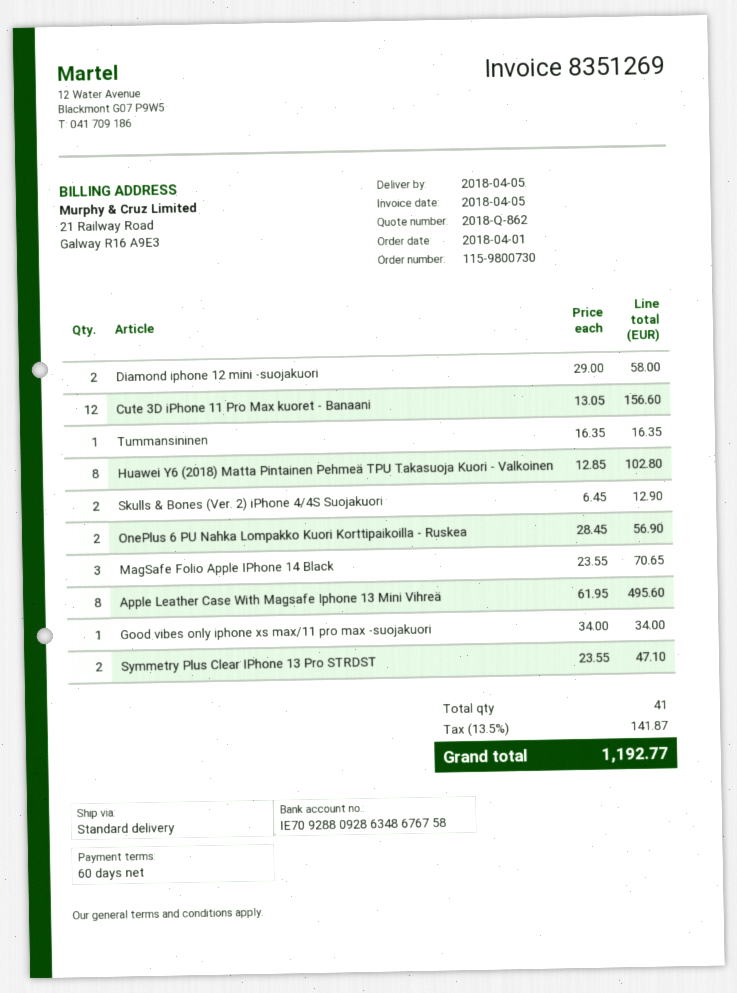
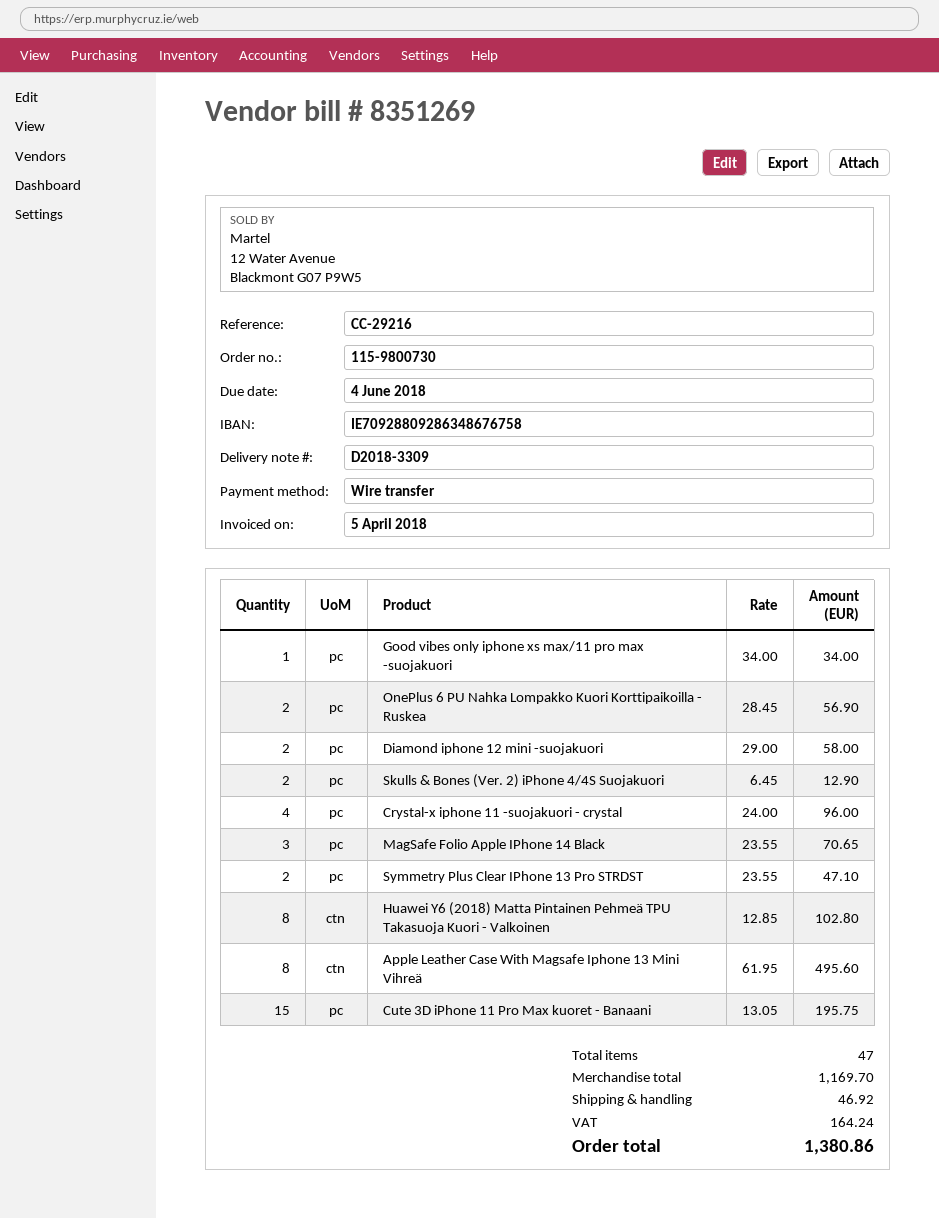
Cute 3D iPhone 11 Pro Max kuoret - Banaani: 12 x 13.05 = 156.60 -> 15 x 13.05 = 195.75
Tummansininen: 1 x 16.35 = 16.35 -> none
Crystal-x iphone 11 -suojakuori - crystal: none -> 4 x 24.00 = 96.00
total quantity: 41 -> 47
shipping: none -> 46.92
tax: 141.87 -> 164.24
total: 1192.77 -> 1380.86

